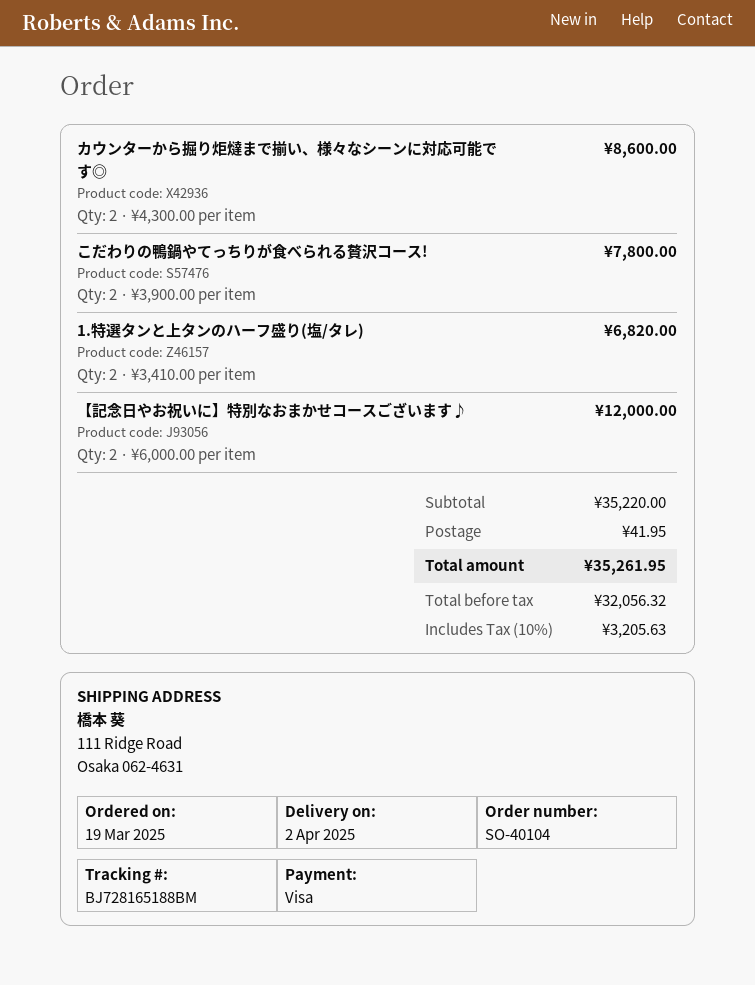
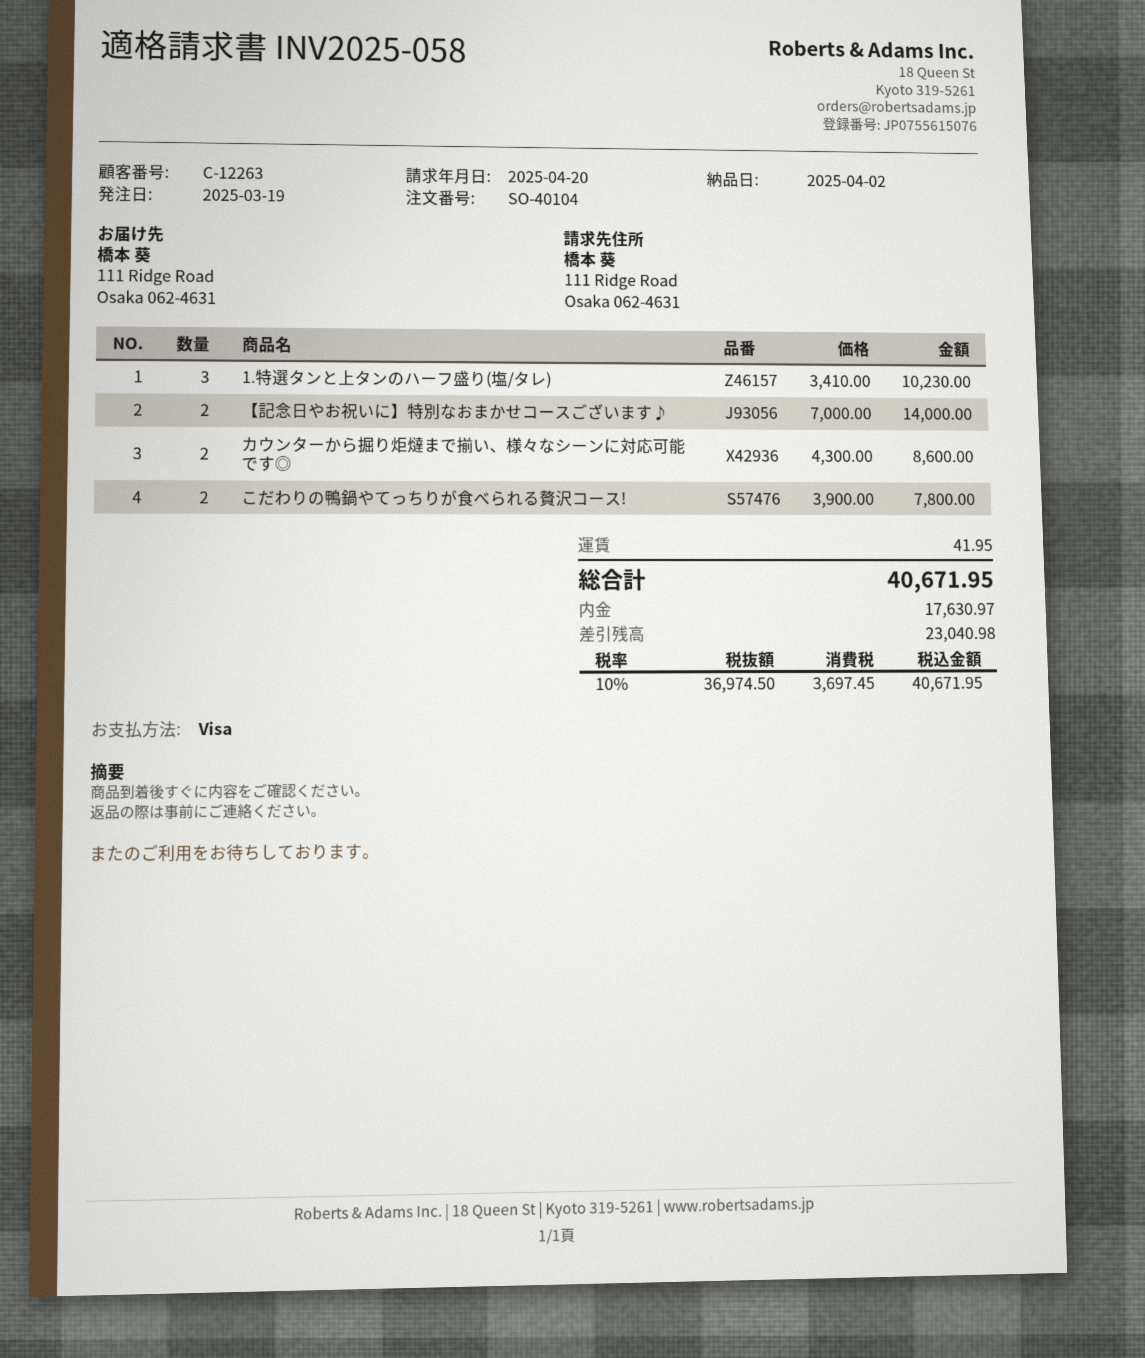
1.特選タンと上タンのハーフ盛り(塩/タレ): 2 x 3410.00 = 6820.00 -> 3 x 3410.00 = 10230.00
【記念日やお祝いに】特別なおまかせコースございます♪: 2 x 6000.00 = 12000.00 -> 2 x 7000.00 = 14000.00
net: 32056.32 -> 36974.50
tax: 10% = 3205.63 -> 10% = 3697.45
total: 35261.95 -> 40671.95

